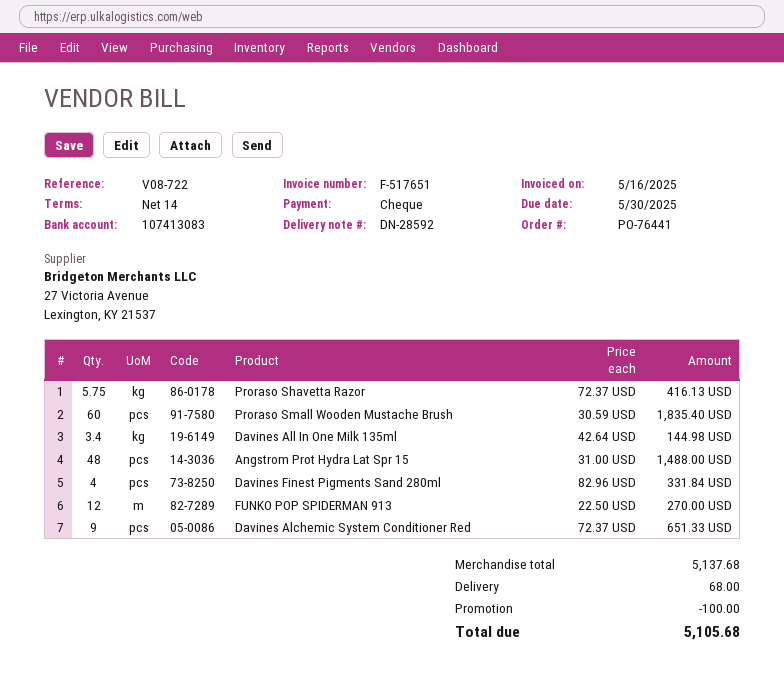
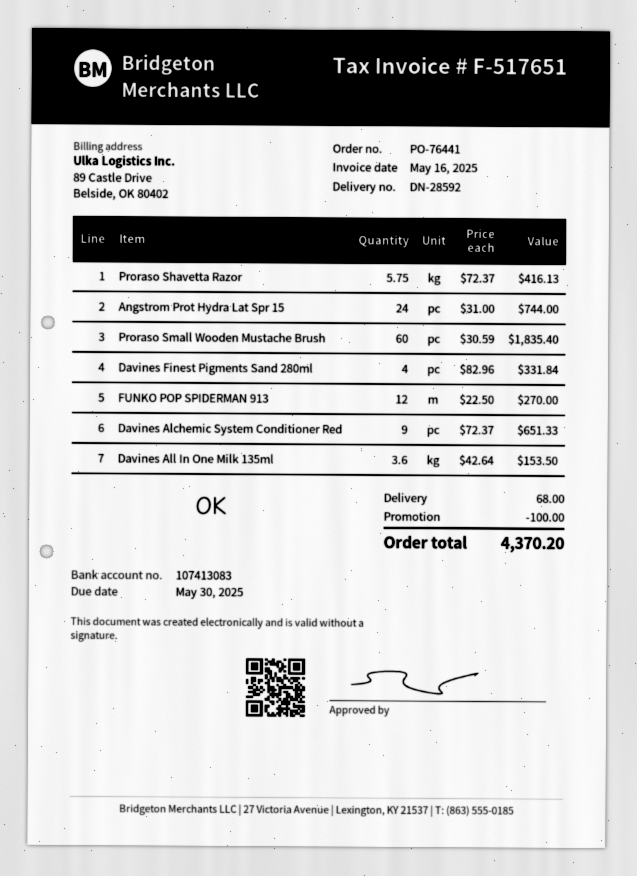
Davines All In One Milk 135ml: 3.4 x 42.64 = 144.98 -> 3.6 x 42.64 = 153.50
Angstrom Prot Hydra Lat Spr 15: 48 x 31.00 = 1488.00 -> 24 x 31.00 = 744.00
total: 5105.68 -> 4370.20

